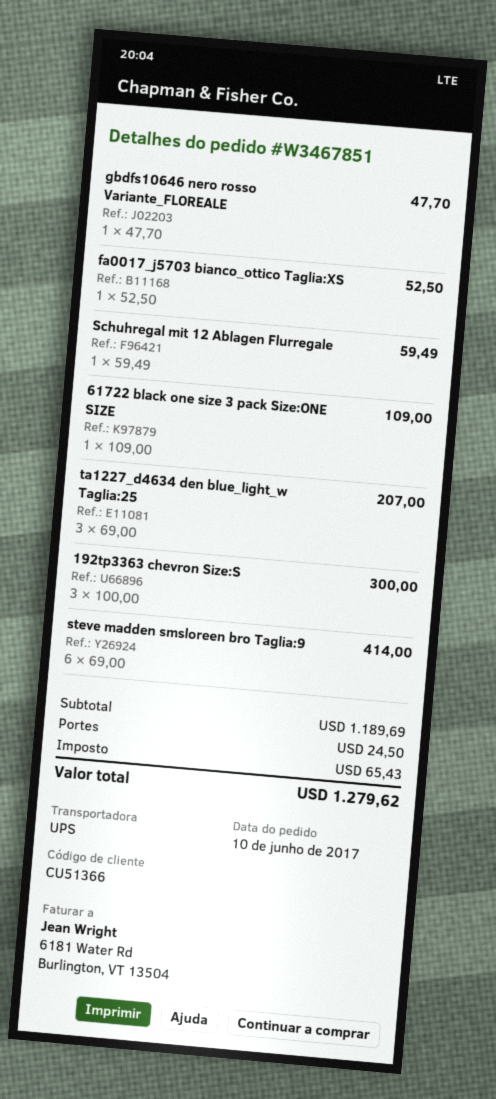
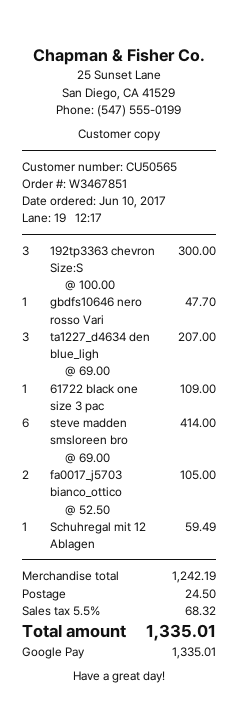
customer number: CU51366 -> CU50565
fa0017_j5703 bianco_ottico Taglia:XS: 1 x 52.50 = 52.50 -> 2 x 52.50 = 105.00
subtotal: 1189.69 -> 1242.19
tax: 65.43 -> 68.32
total: 1279.62 -> 1335.01

